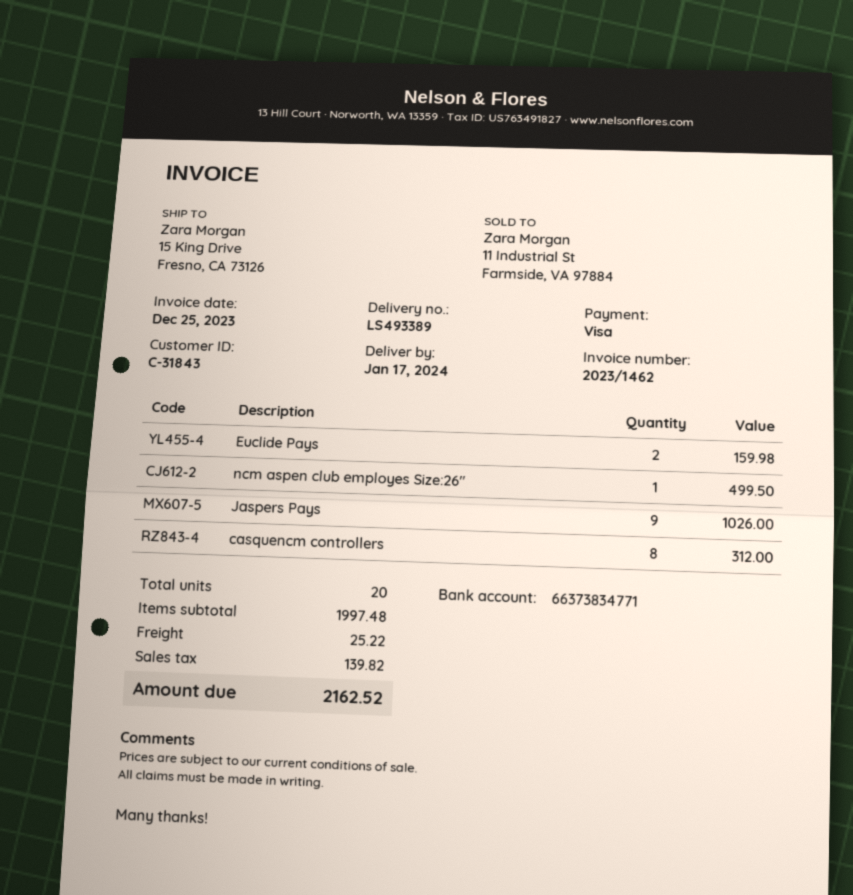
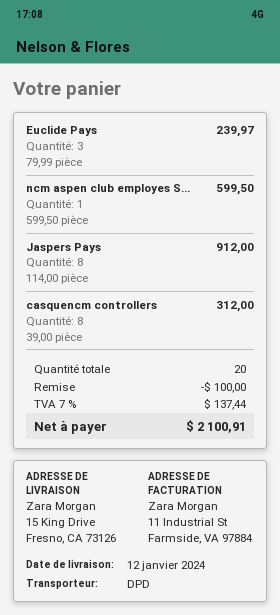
delivery date: 2024-01-17 -> 2024-01-12
Euclide Pays: 2 for 159.98 -> 3 for 239.97
ncm aspen club employes Size:26": 1 for 499.50 -> 1 for 599.50
Jaspers Pays: 9 for 1026.00 -> 8 for 912.00
discount: none -> 100.00
shipping: 25.22 -> none
tax: 139.82 -> 137.44
total: 2162.52 -> 2100.91

